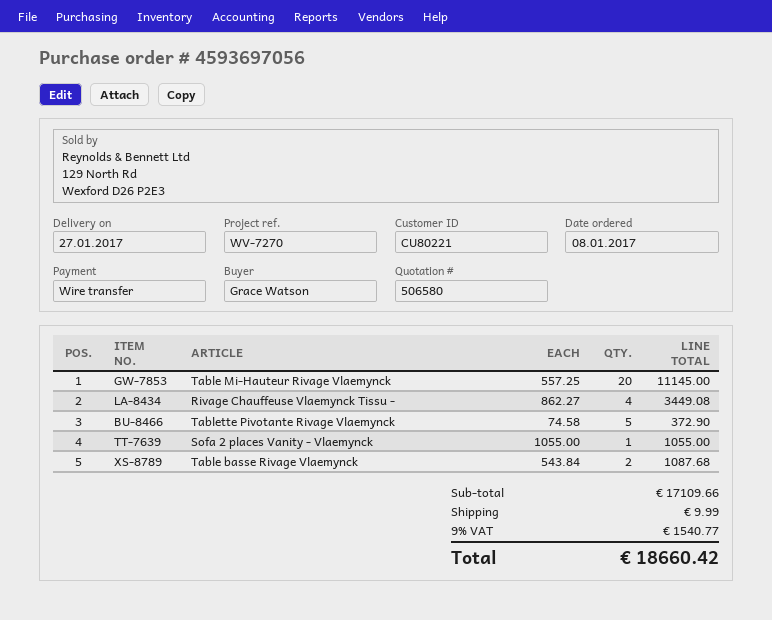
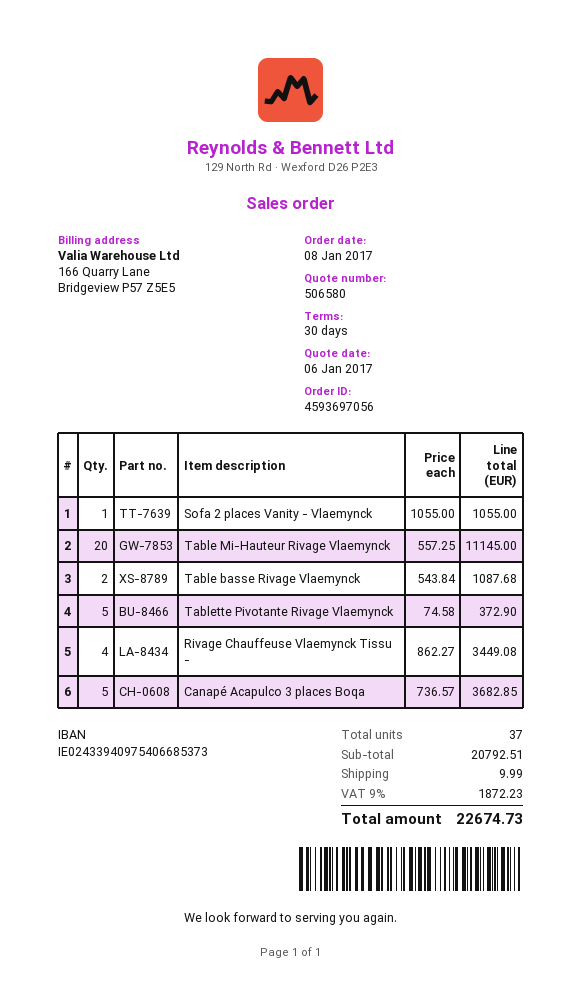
Canapé Acapulco 3 places Boqa: none -> 5 x 736.57 = 3682.85
subtotal: 17109.66 -> 20792.51
tax: 9% = 1540.77 -> 9% = 1872.23
total: 18660.42 -> 22674.73

